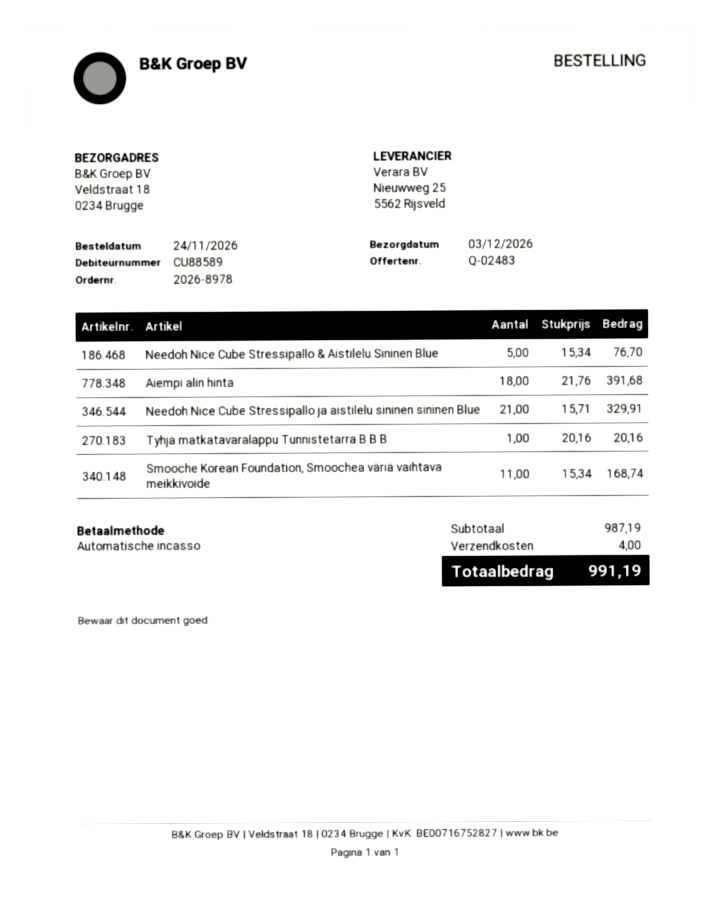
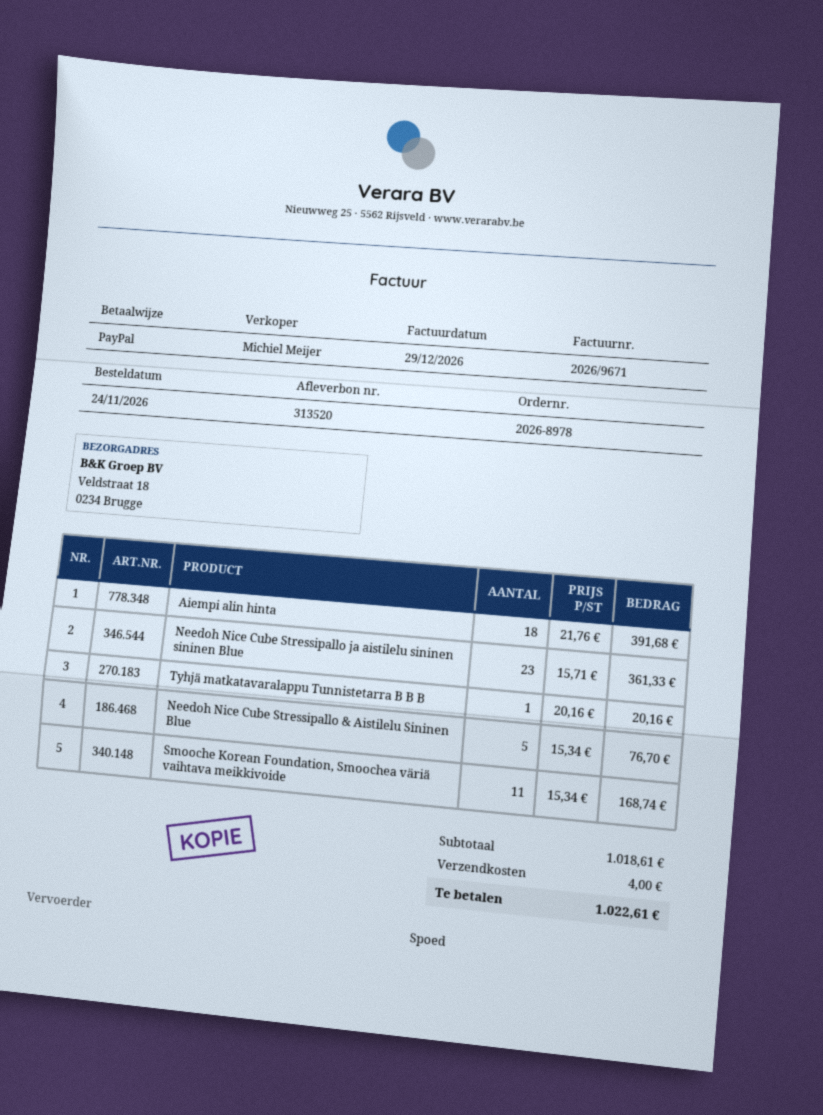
payment method: direct debit -> PayPal
Needoh Nice Cube Stressipallo ja aistilelu sininen sininen Blue: 21 x 15.71 = 329.91 -> 23 x 15.71 = 361.33
subtotal: 987.19 -> 1018.61
total: 991.19 -> 1022.61

